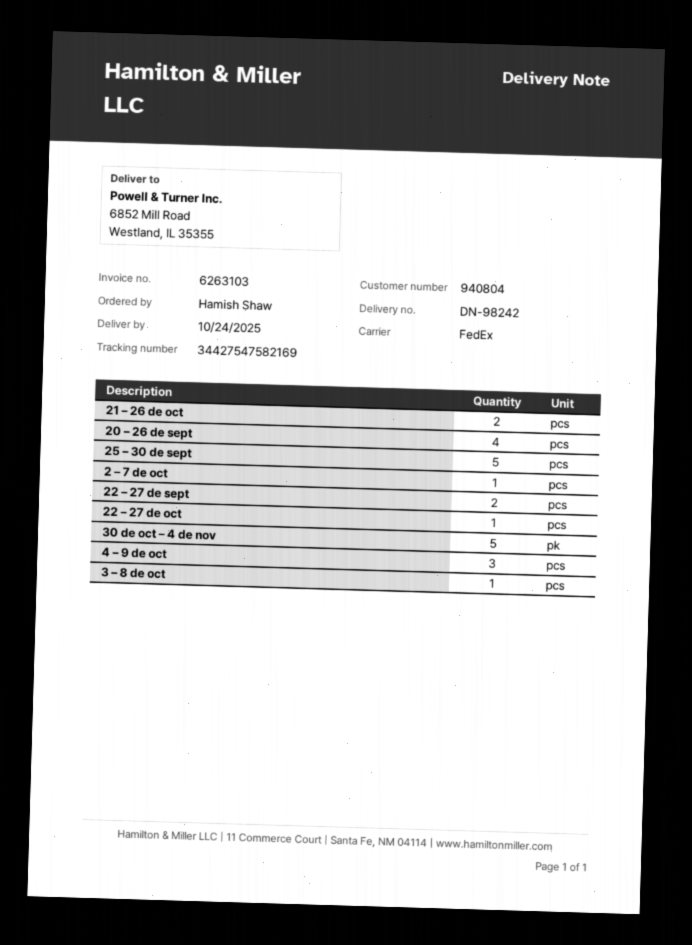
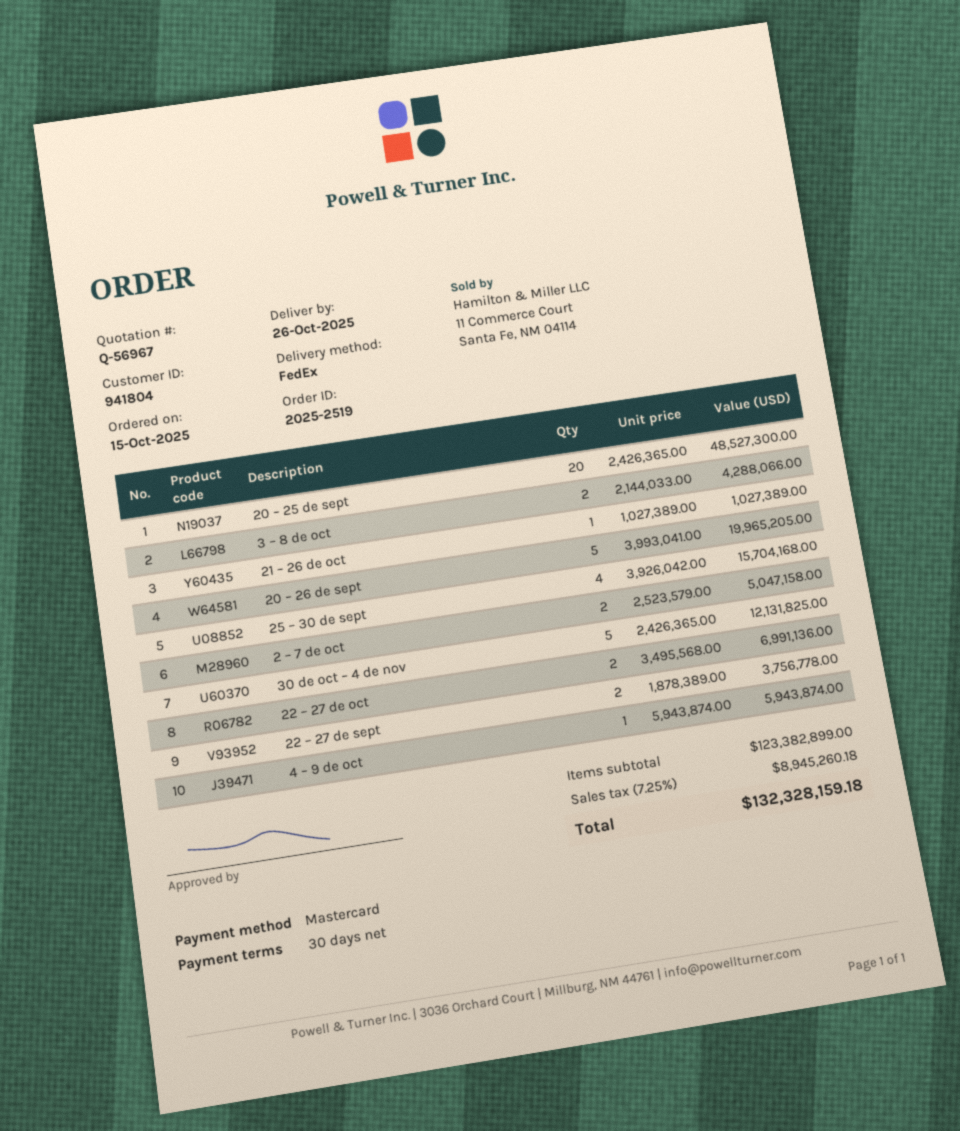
delivery date: 2025-10-24 -> 2025-10-26
customer number: 940804 -> 941804
21 – 26 de oct: 2 -> 1
20 – 26 de sept: 4 -> 5
25 – 30 de sept: 5 -> 4
2 – 7 de oct: 1 -> 2
22 – 27 de oct: 1 -> 2
4 – 9 de oct: 3 -> 1
3 – 8 de oct: 1 -> 2
20 – 25 de sept: none -> 20

